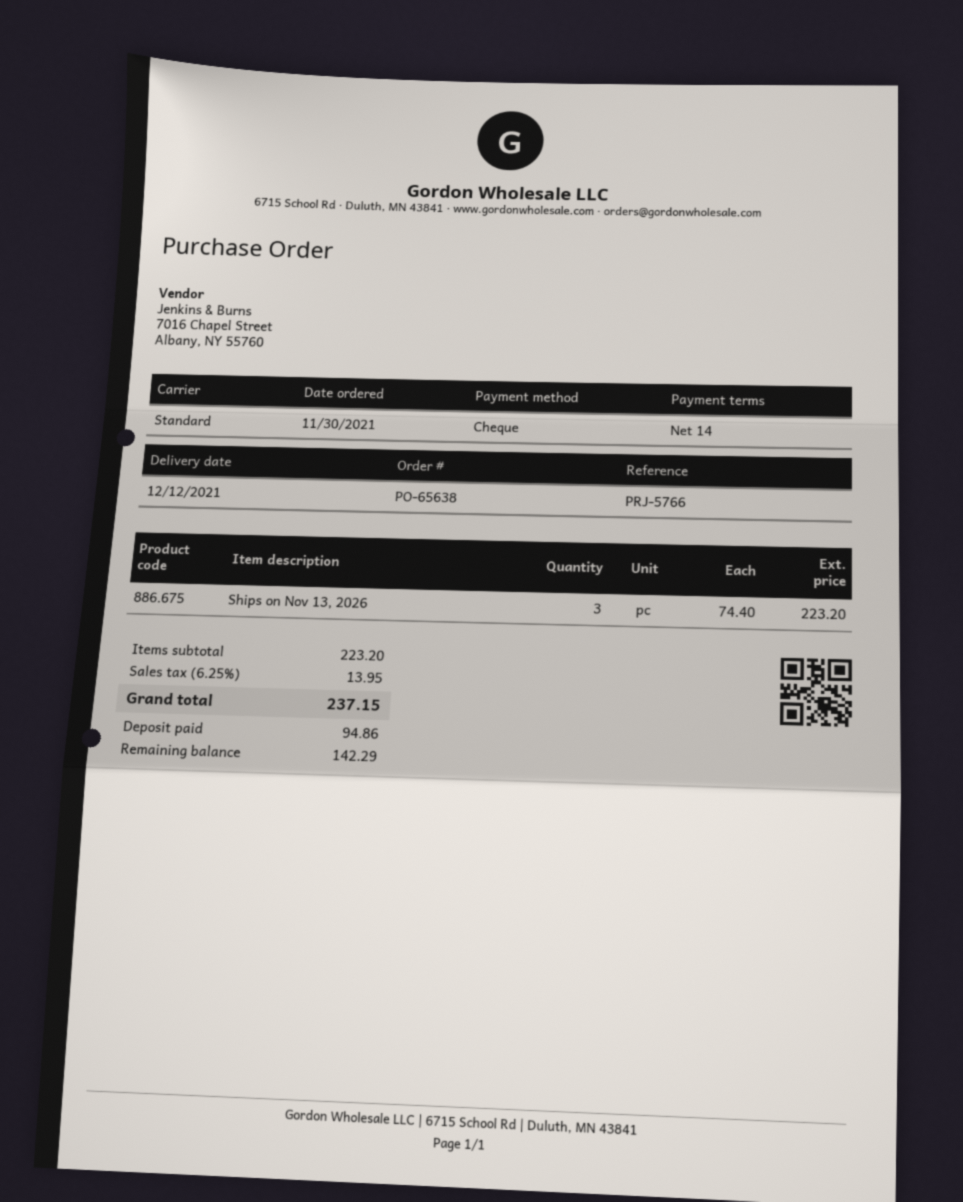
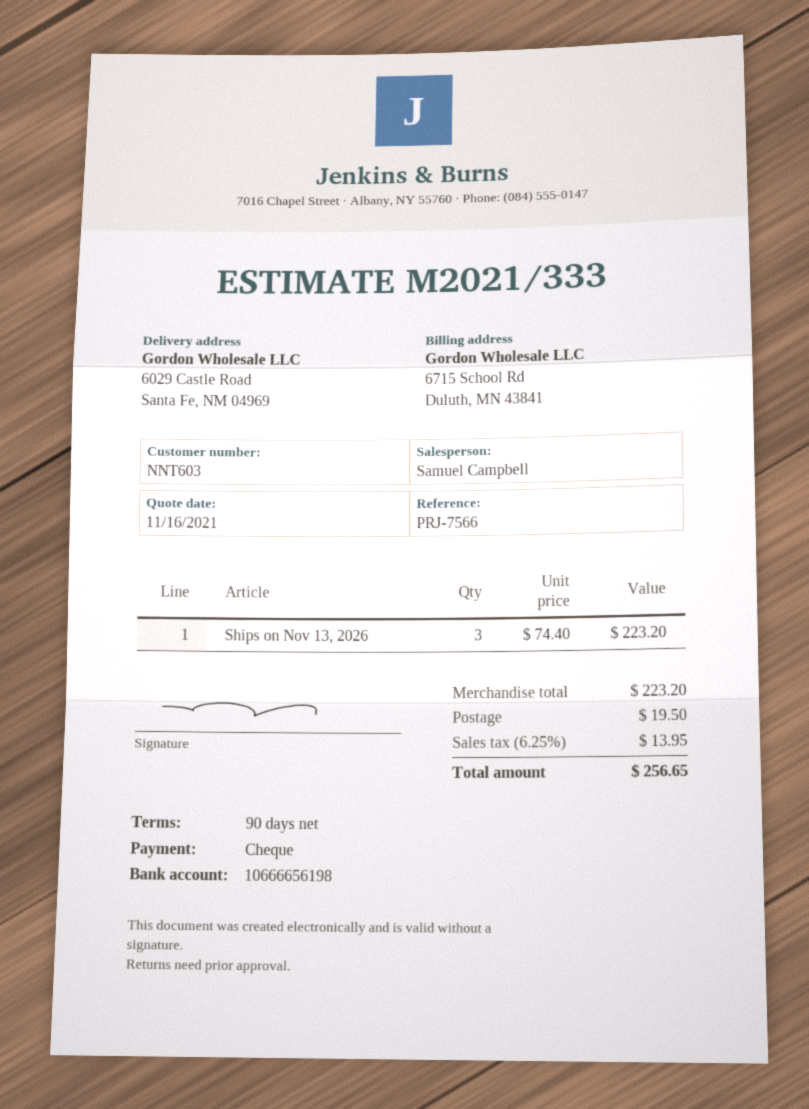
payment terms: 14 days -> 90 days
reference: PRJ-5766 -> PRJ-7566
shipping: none -> 19.50
total: 237.15 -> 256.65

